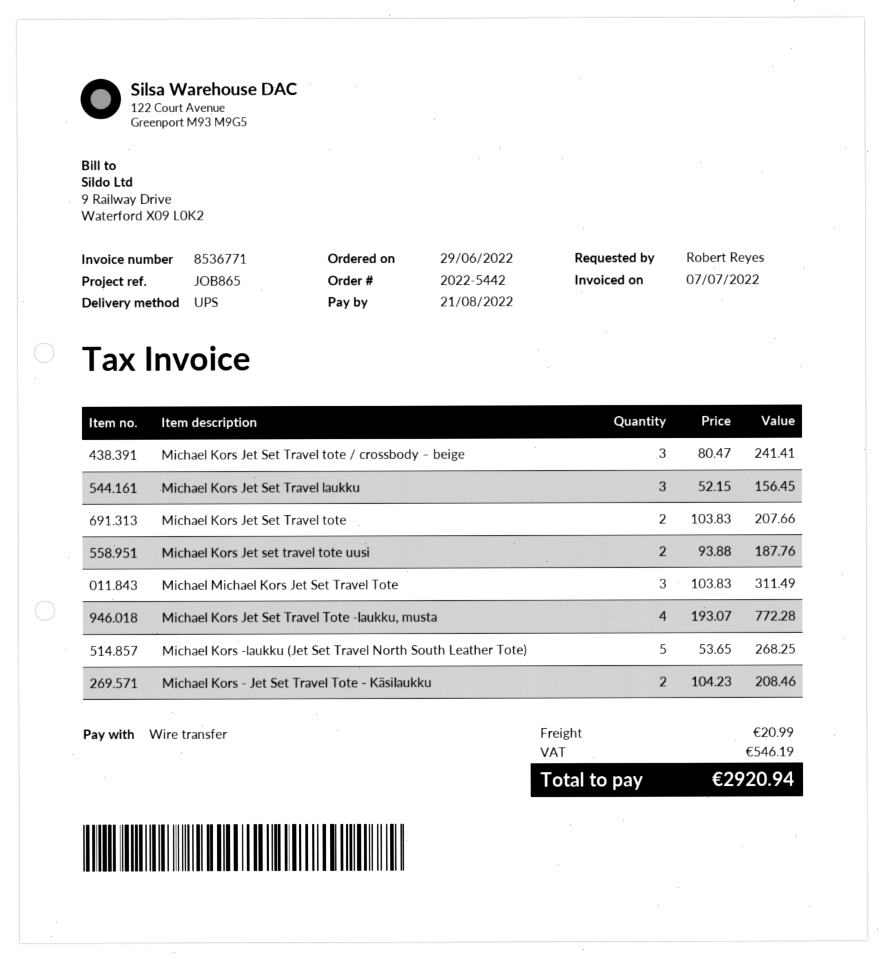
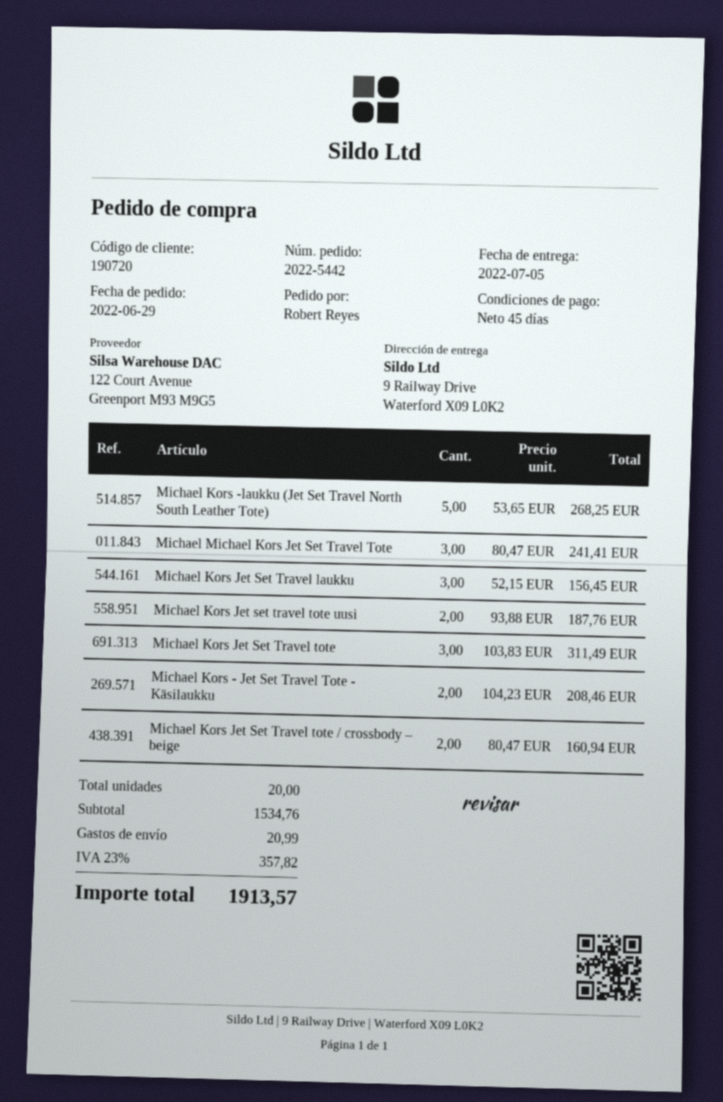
Michael Kors Jet Set Travel tote / crossbody – beige: 3 x 80.47 = 241.41 -> 2 x 80.47 = 160.94
Michael Kors Jet Set Travel tote: 2 x 103.83 = 207.66 -> 3 x 103.83 = 311.49
Michael Michael Kors Jet Set Travel Tote: 3 x 103.83 = 311.49 -> 3 x 80.47 = 241.41
Michael Kors Jet Set Travel Tote -laukku, musta: 4 x 193.07 = 772.28 -> none
tax: 546.19 -> 357.82
total: 2920.94 -> 1913.57

